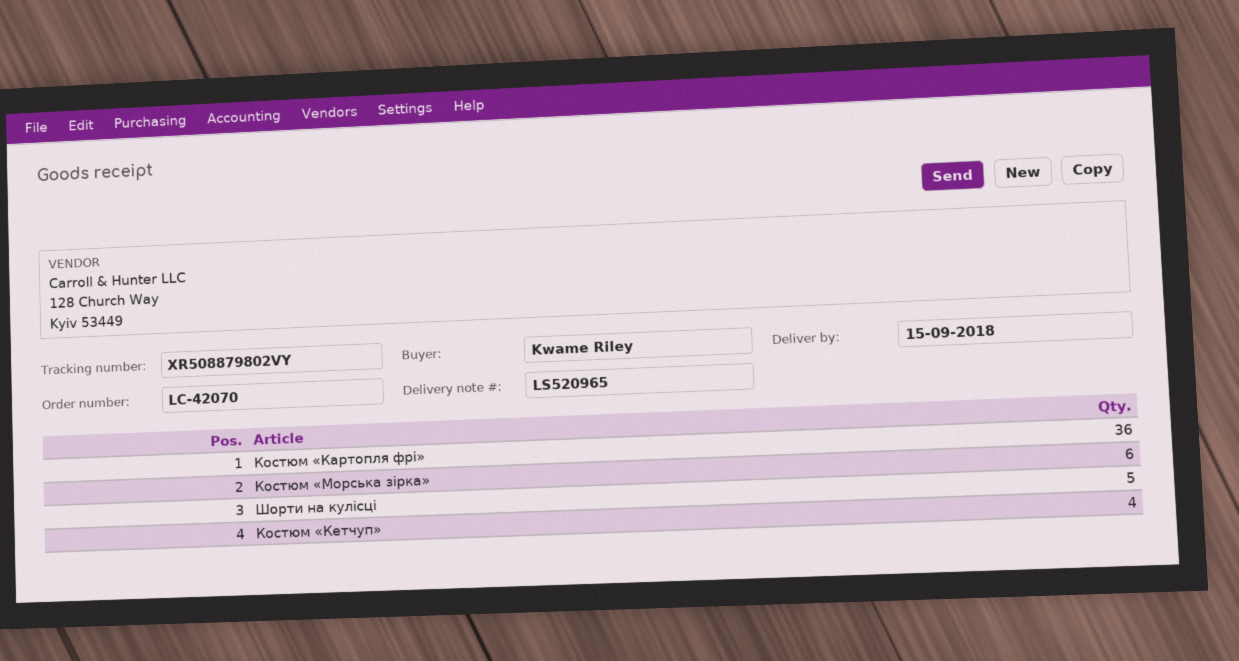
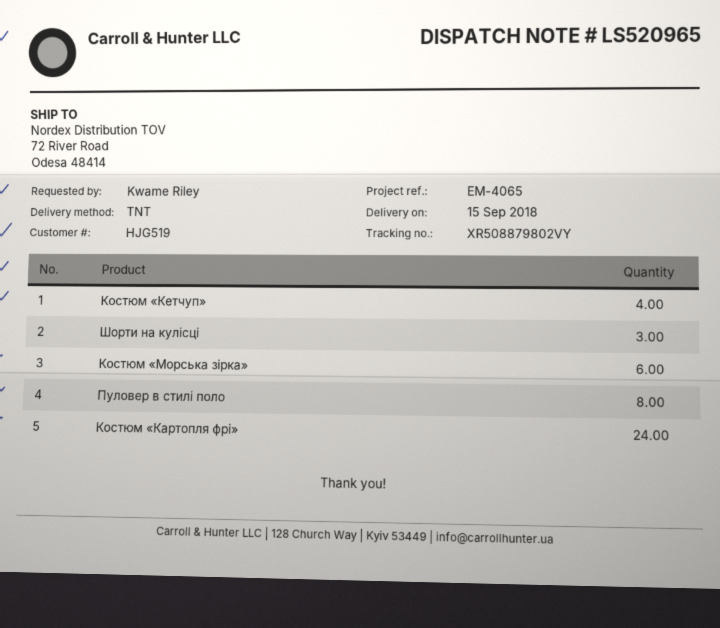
Костюм «Картопля фрі»: 36 -> 24
Шорти на кулісці: 5 -> 3
Пуловер в стилі поло: none -> 8

